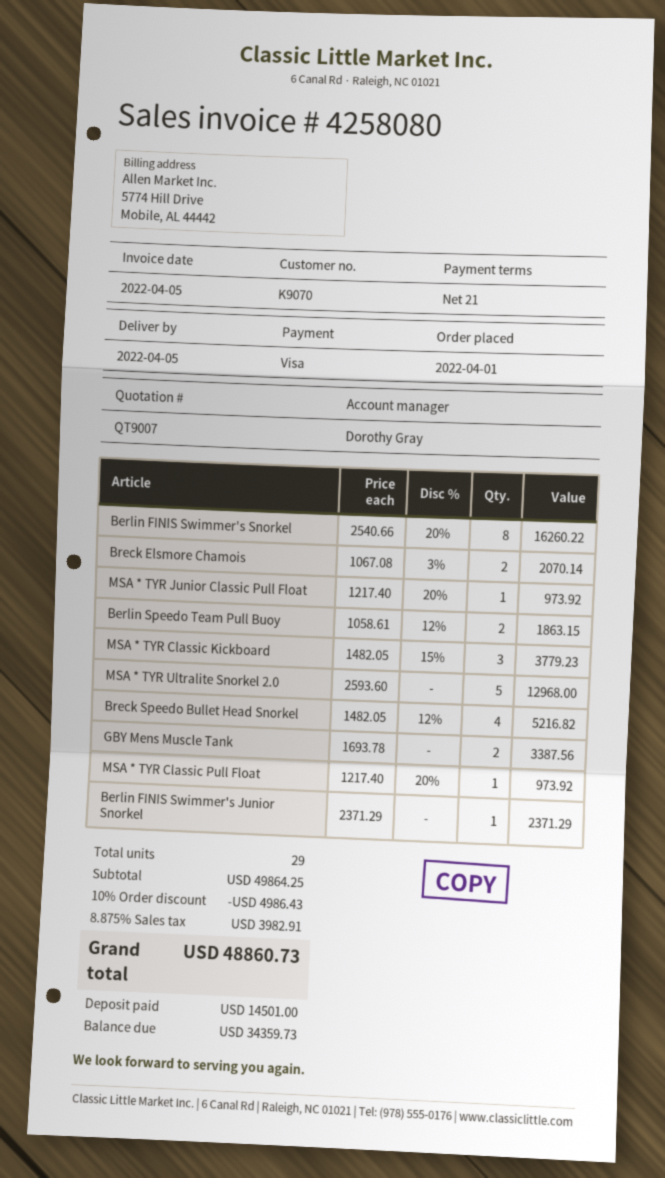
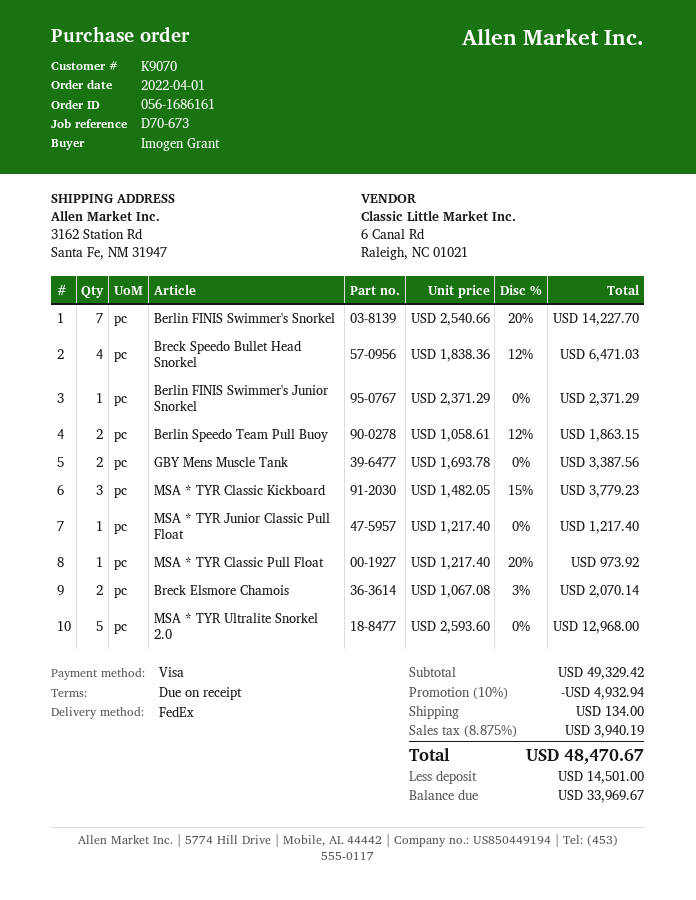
payment terms: 21 days -> on receipt
Berlin FINIS Swimmer's Snorkel: 8 x 2540.66 - 20% = 16260.22 -> 7 x 2540.66 - 20% = 14227.70
MSA * TYR Junior Classic Pull Float: 1 x 1217.40 - 20% = 973.92 -> 1 x 1217.40 = 1217.40
Breck Speedo Bullet Head Snorkel: 4 x 1482.05 - 12% = 5216.82 -> 4 x 1838.36 - 12% = 6471.03
subtotal: 49864.25 -> 49329.42
discount: 10% = 4986.43 -> 10% = 4932.94
shipping: none -> 134.00
tax: 8.875% = 3982.91 -> 8.875% = 3940.19
total: 48860.73 -> 48470.67
balance: 34359.73 -> 33969.67

